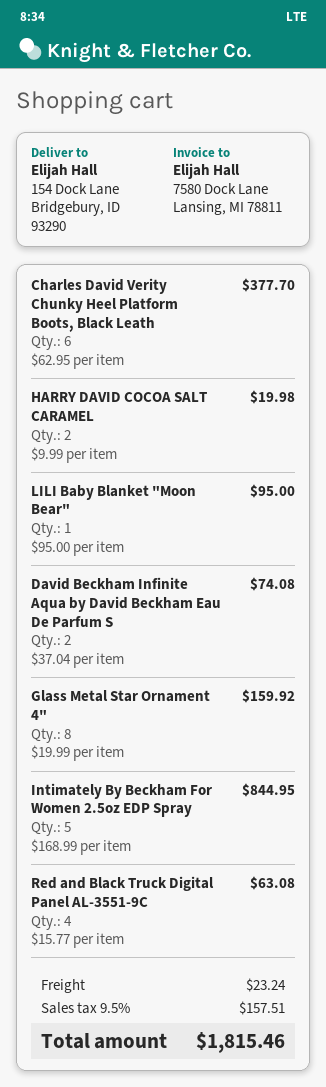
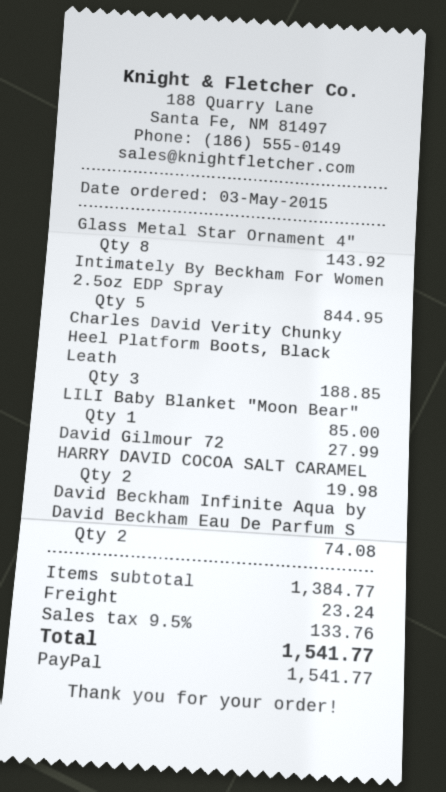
Charles David Verity Chunky Heel Platform Boots, Black Leath: 6 for 377.70 -> 3 for 188.85
LILI Baby Blanket "Moon Bear": 1 for 95.00 -> 1 for 85.00
Glass Metal Star Ornament 4": 8 for 159.92 -> 8 for 143.92
Red and Black Truck Digital Panel AL-3551-9C: 4 for 63.08 -> none
David Gilmour 72: none -> 1 for 27.99
tax: 9.5% = 157.51 -> 9.5% = 133.76
total: 1815.46 -> 1541.77

